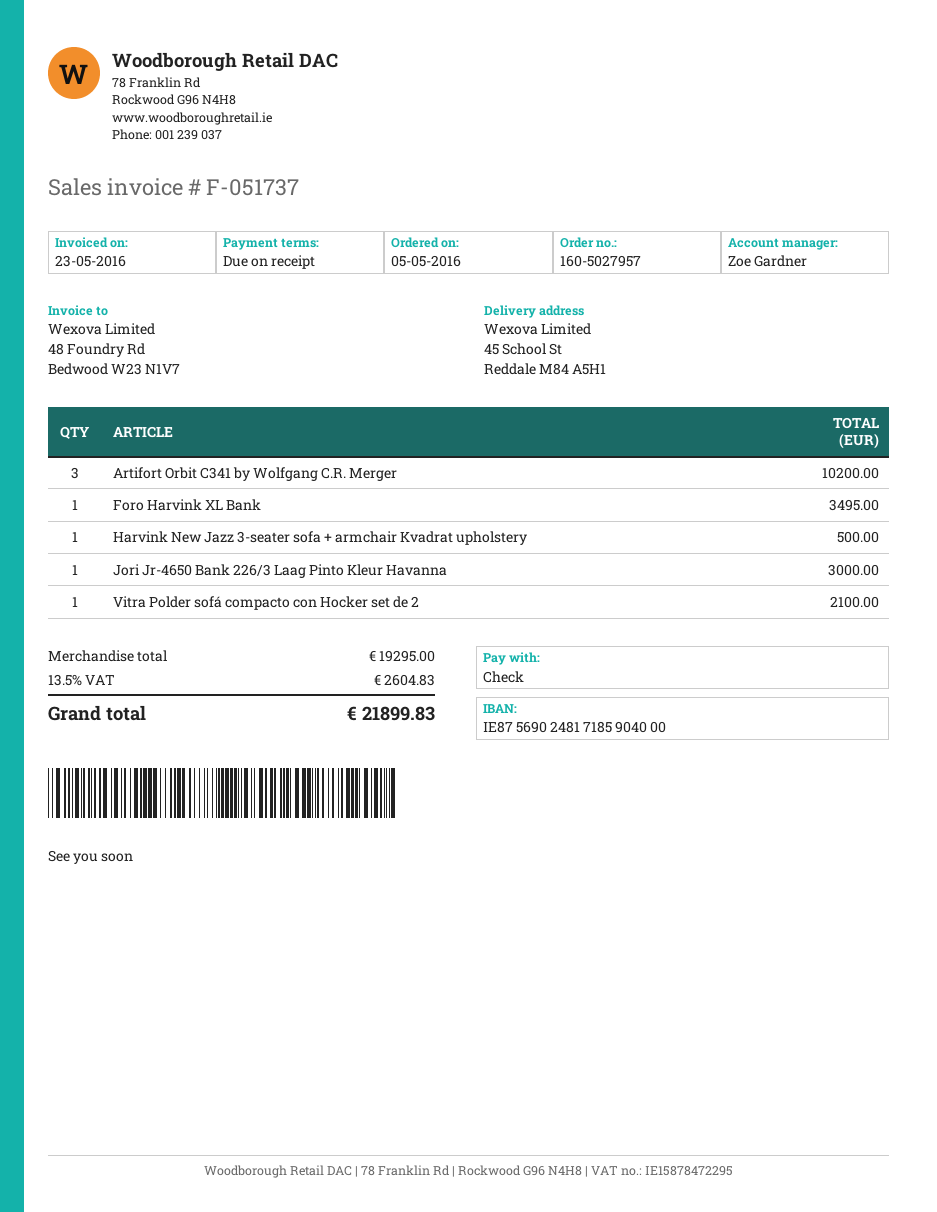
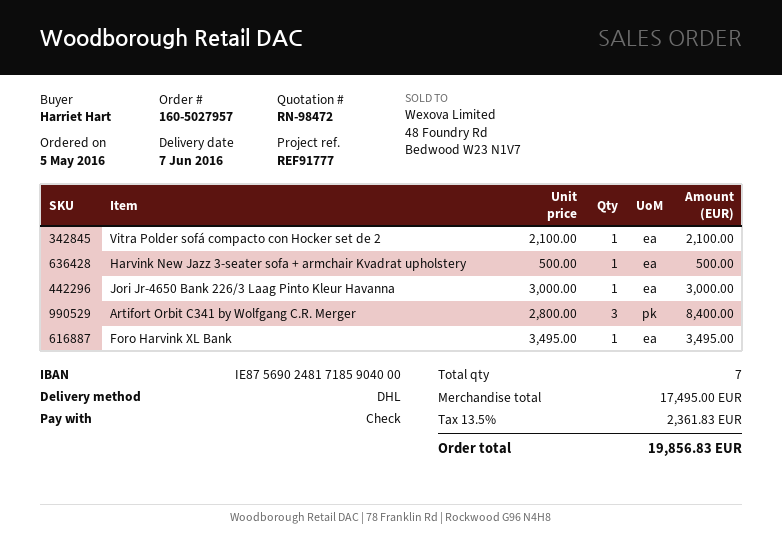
Artifort Orbit C341 by Wolfgang C.R. Merger: 3 for 10200.00 -> 3 for 8400.00
subtotal: 19295.00 -> 17495.00
tax: 13.5% = 2604.83 -> 13.5% = 2361.83
total: 21899.83 -> 19856.83

